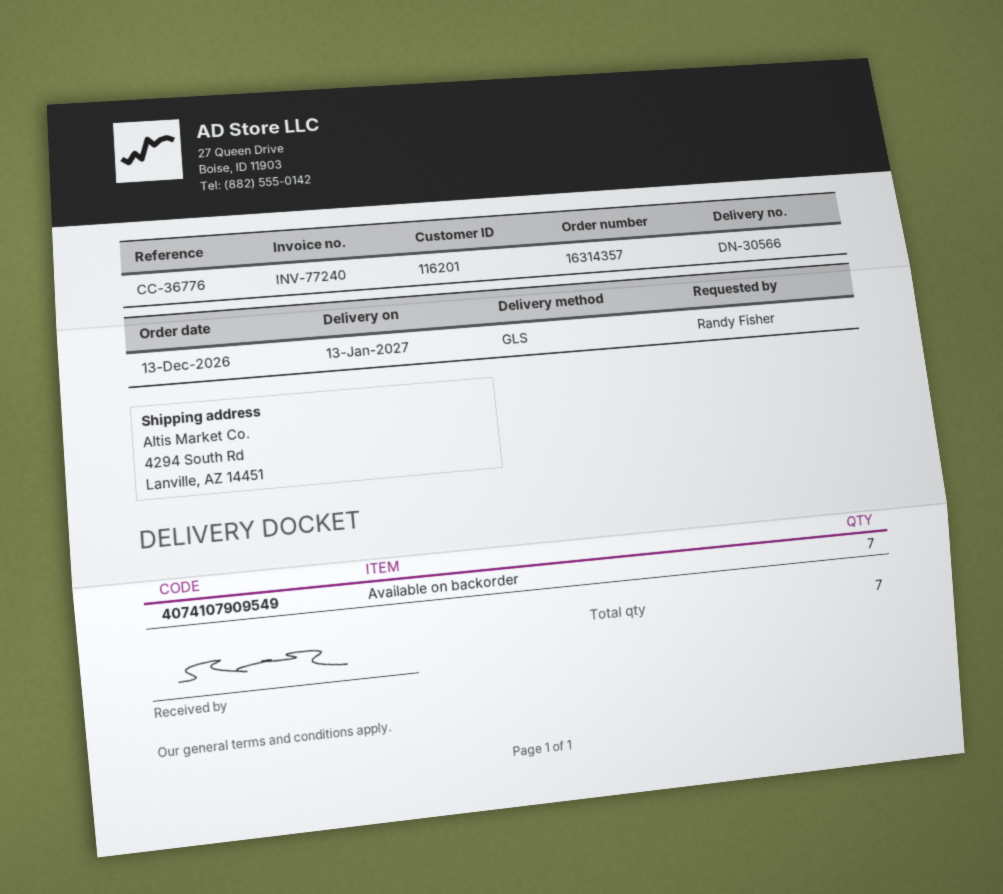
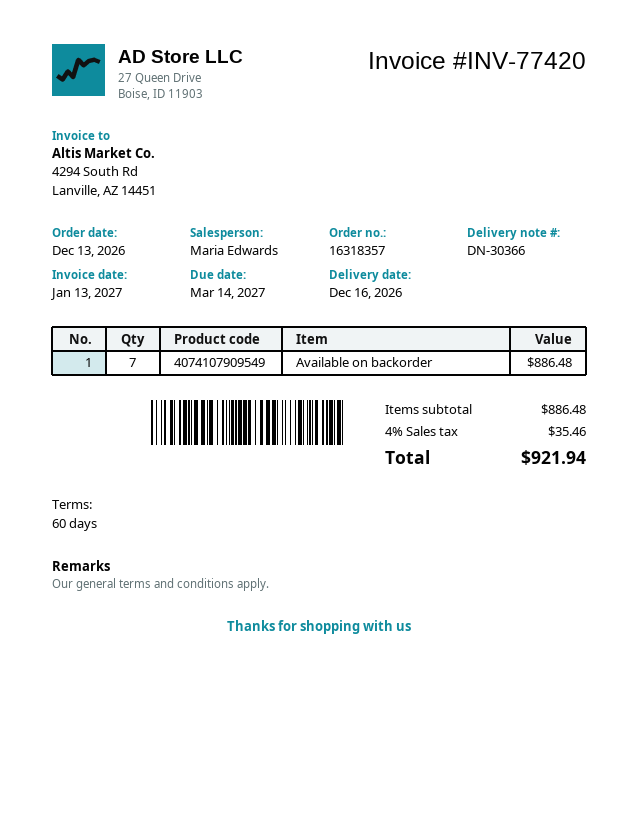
order number: 16314357 -> 16318357
delivery note number: DN-30566 -> DN-30366
delivery date: 2027-01-13 -> 2026-12-16
invoice number: INV-77240 -> INV-77420

